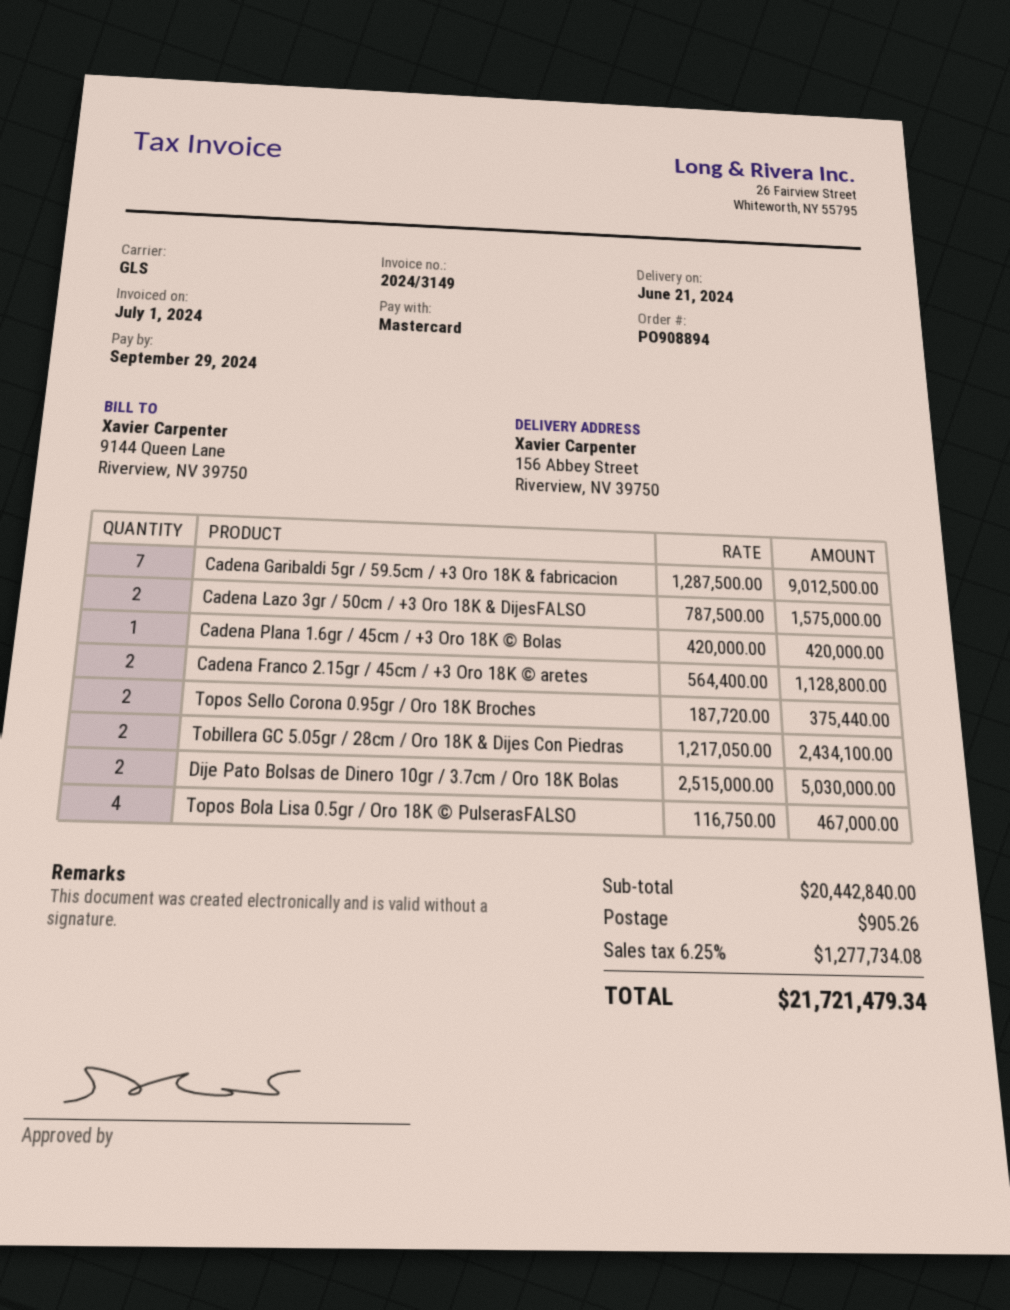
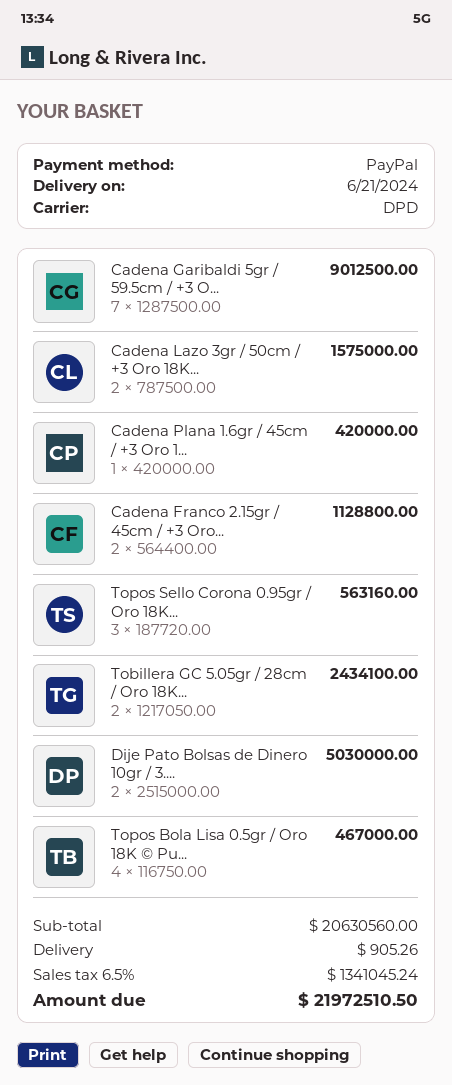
payment method: Mastercard -> PayPal
shipping method: GLS -> DPD
Topos Sello Corona 0.95gr / Oro 18K Broches: 2 x 187720.00 = 375440.00 -> 3 x 187720.00 = 563160.00
subtotal: 20442840.00 -> 20630560.00
tax: 6.25% = 1277734.08 -> 6.5% = 1341045.24
total: 21721479.34 -> 21972510.50

